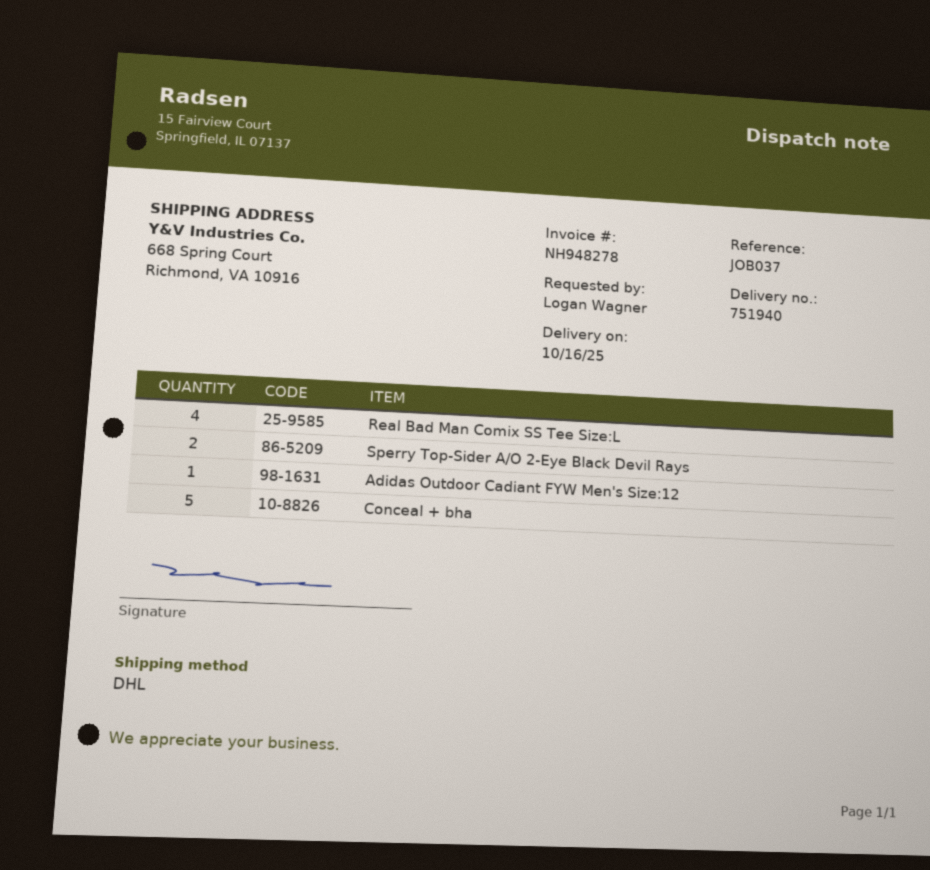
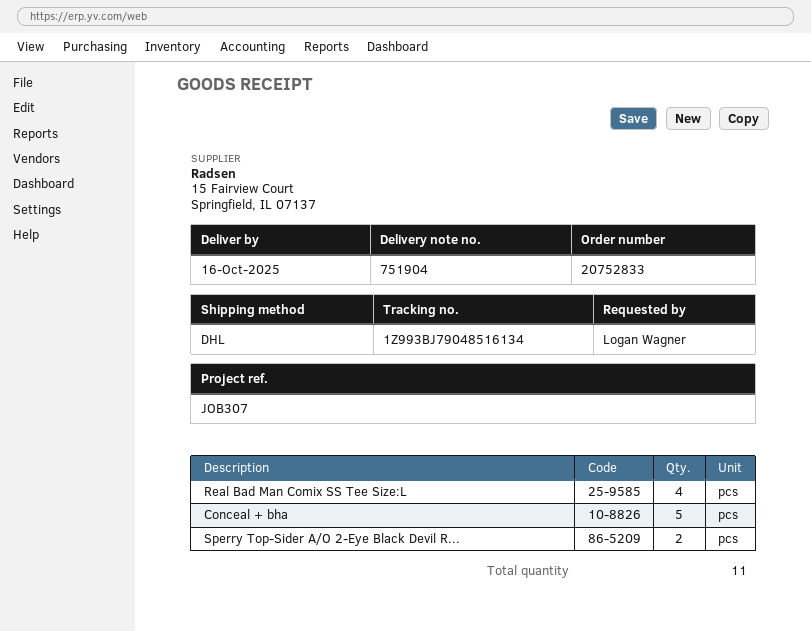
delivery note number: 751940 -> 751904
reference: JOB037 -> JOB307
Adidas Outdoor Cadiant FYW Men's Size:12: 1 -> none

